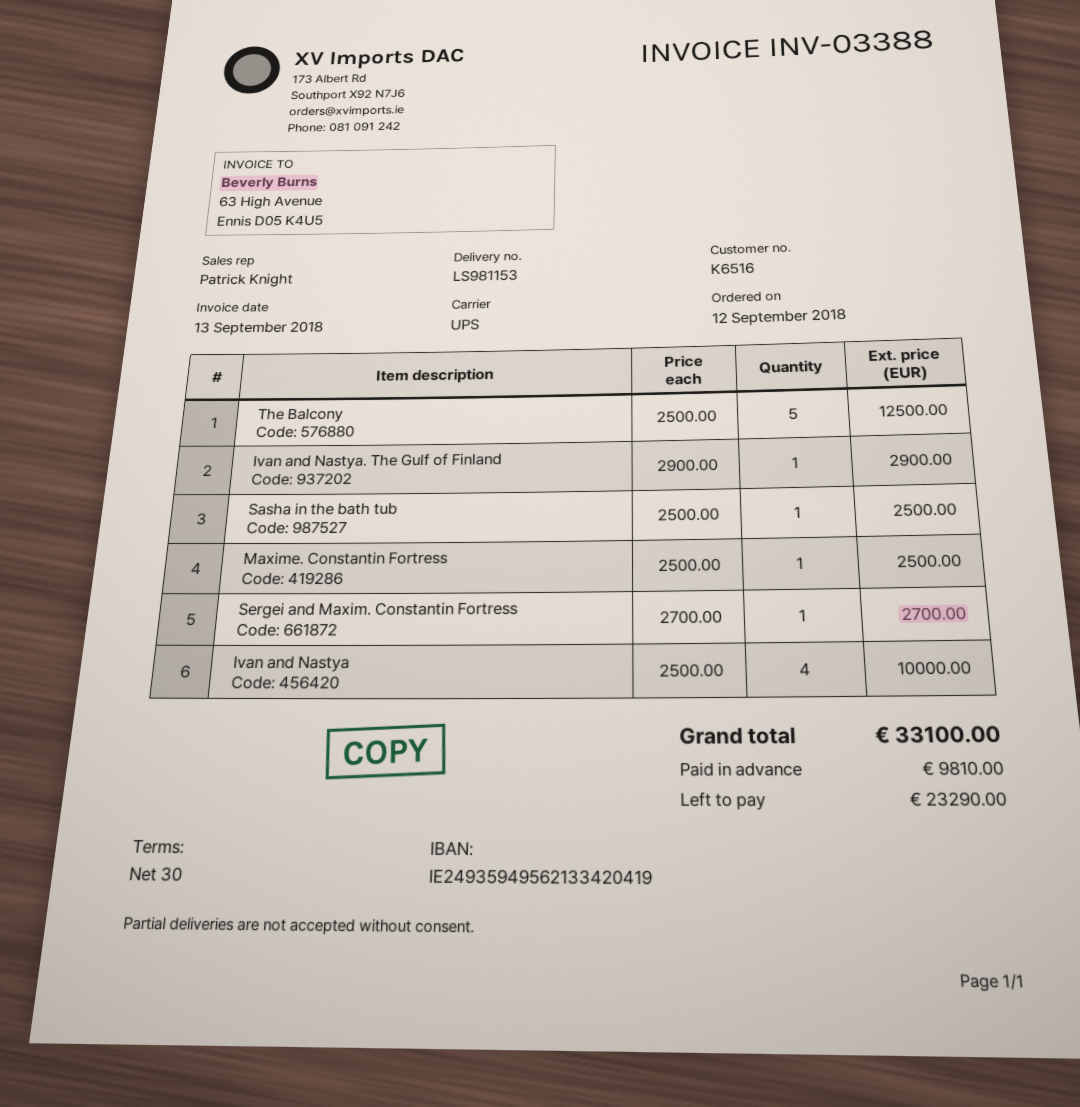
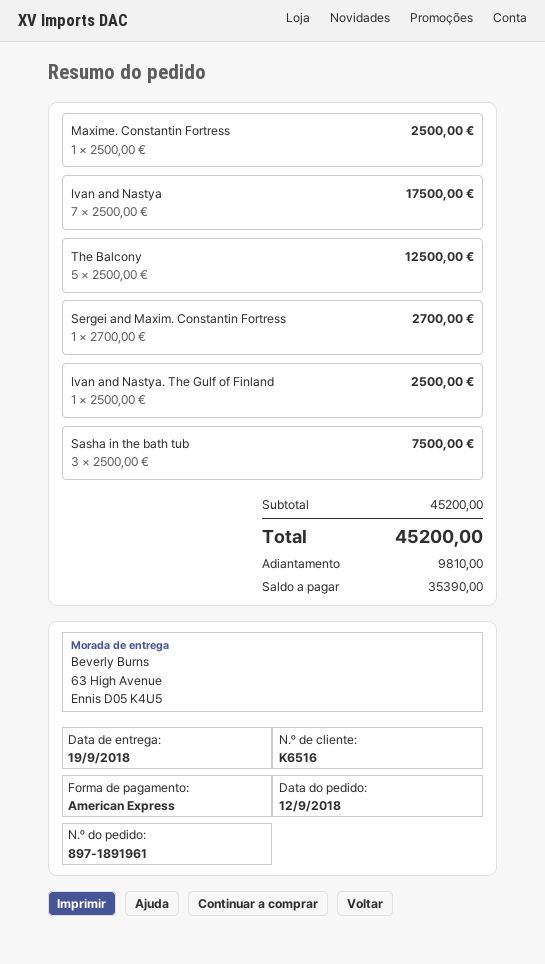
Ivan and Nastya. The Gulf of Finland: 1 x 2900.00 = 2900.00 -> 1 x 2500.00 = 2500.00
Sasha in the bath tub: 1 x 2500.00 = 2500.00 -> 3 x 2500.00 = 7500.00
Ivan and Nastya: 4 x 2500.00 = 10000.00 -> 7 x 2500.00 = 17500.00
total: 33100.00 -> 45200.00
balance: 23290.00 -> 35390.00

